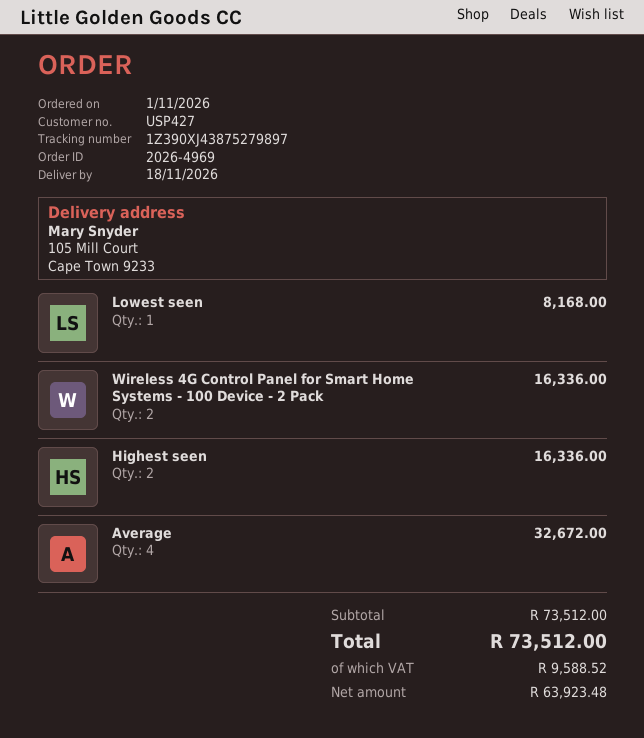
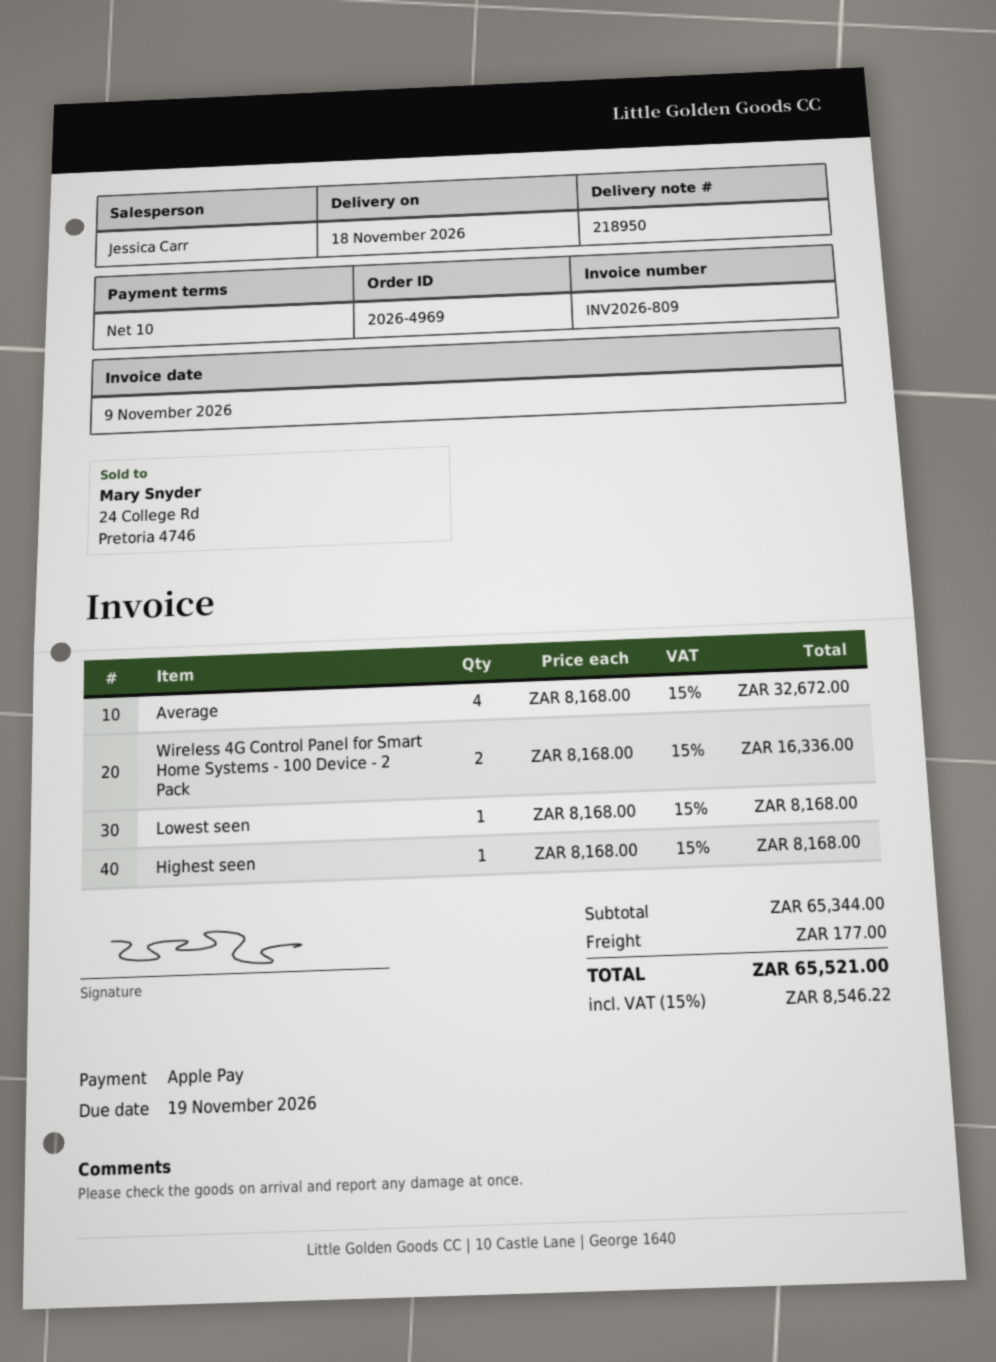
Highest seen: 2 for 16336.00 -> 1 for 8168.00
subtotal: 73512.00 -> 65344.00
shipping: none -> 177.00
tax: 9588.52 -> 8546.22
total: 73512.00 -> 65521.00

